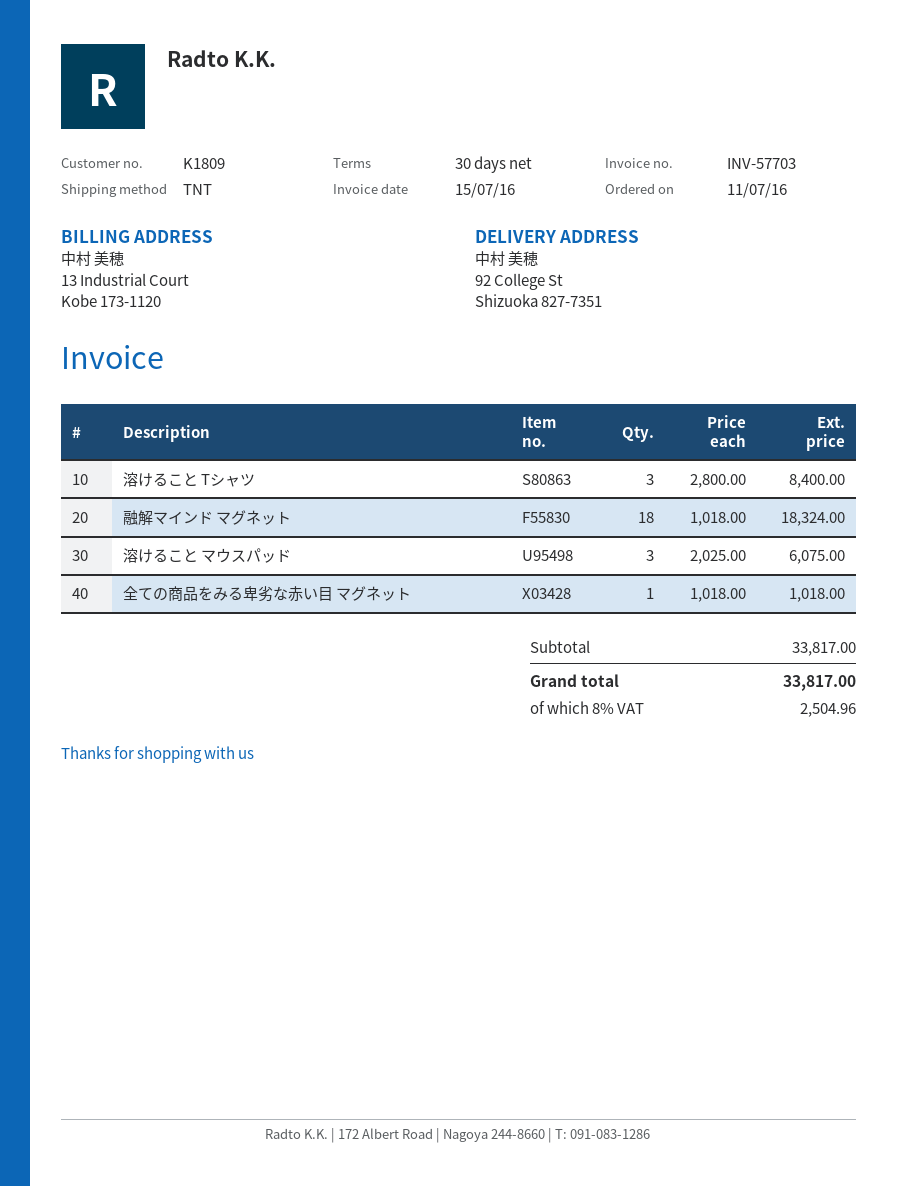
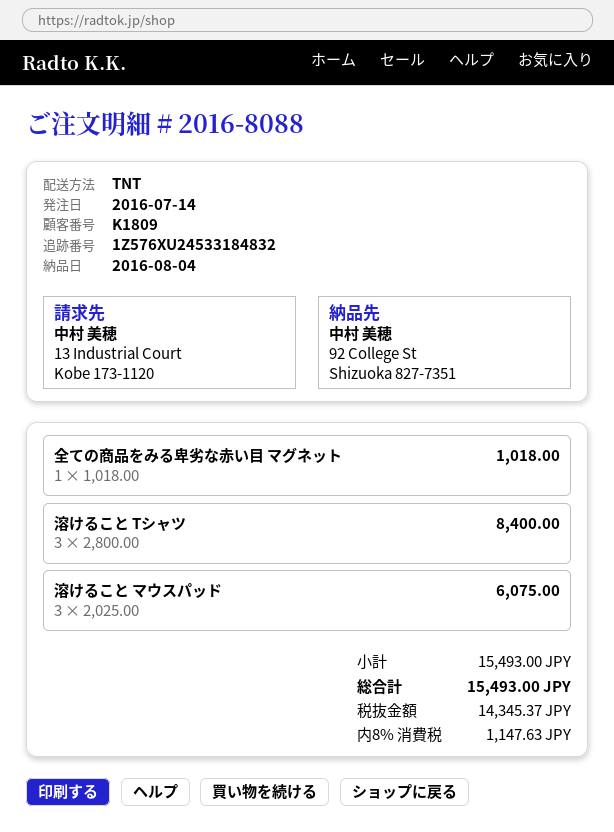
order date: 2016-07-11 -> 2016-07-14
融解マインド マグネット: 18 x 1018.00 = 18324.00 -> none
subtotal: 33817.00 -> 15493.00
tax: 8% = 2504.96 -> 8% = 1147.63
total: 33817.00 -> 15493.00

